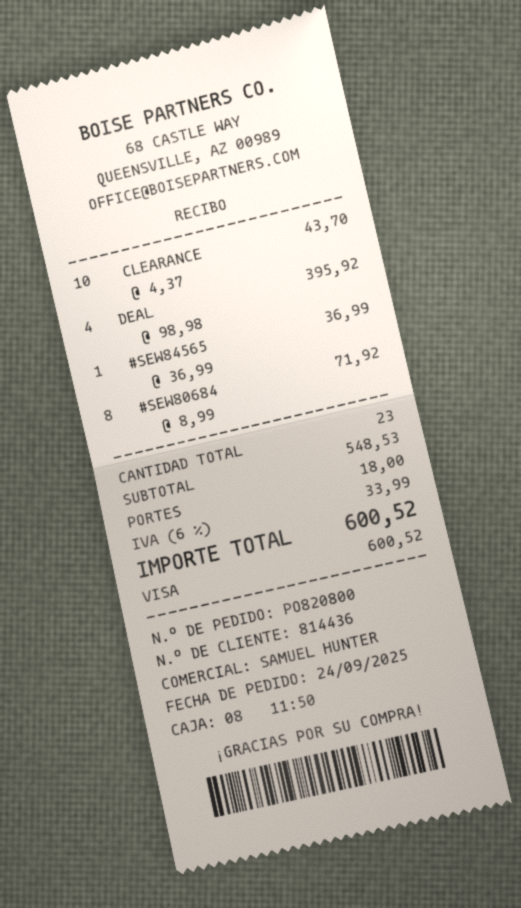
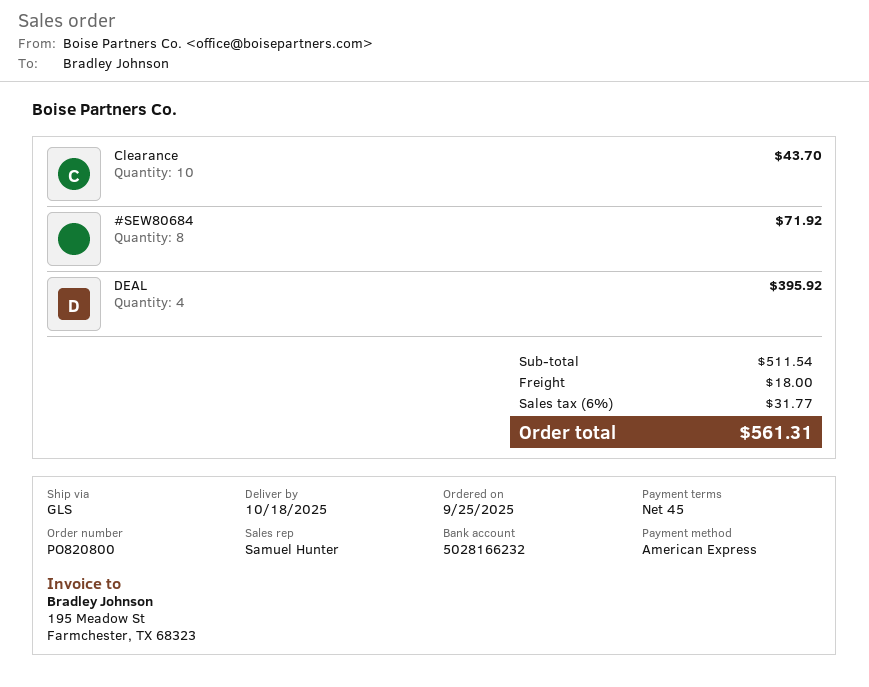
order date: 2025-09-24 -> 2025-09-25
payment method: Visa -> American Express
#SEW84565: 1 for 36.99 -> none
subtotal: 548.53 -> 511.54
tax: 6% = 33.99 -> 6% = 31.77
total: 600.52 -> 561.31

